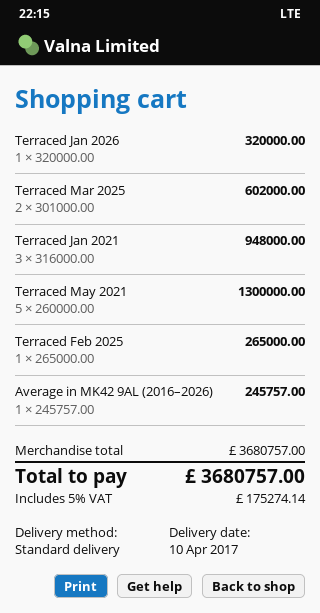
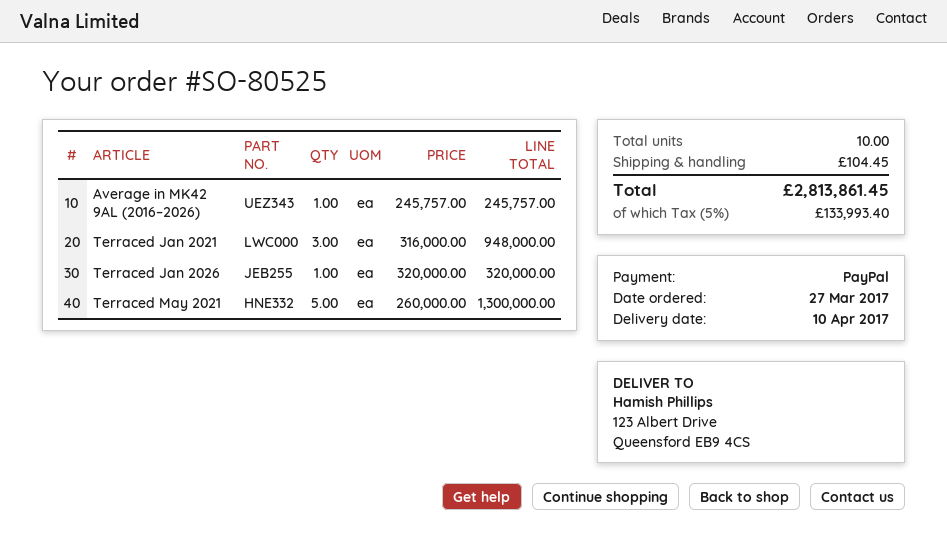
Terraced Mar 2025: 2 x 301000.00 = 602000.00 -> none
Terraced Feb 2025: 1 x 265000.00 = 265000.00 -> none
shipping: none -> 104.45
tax: 5% = 175274.14 -> 5% = 133993.40
total: 3680757.00 -> 2813861.45

